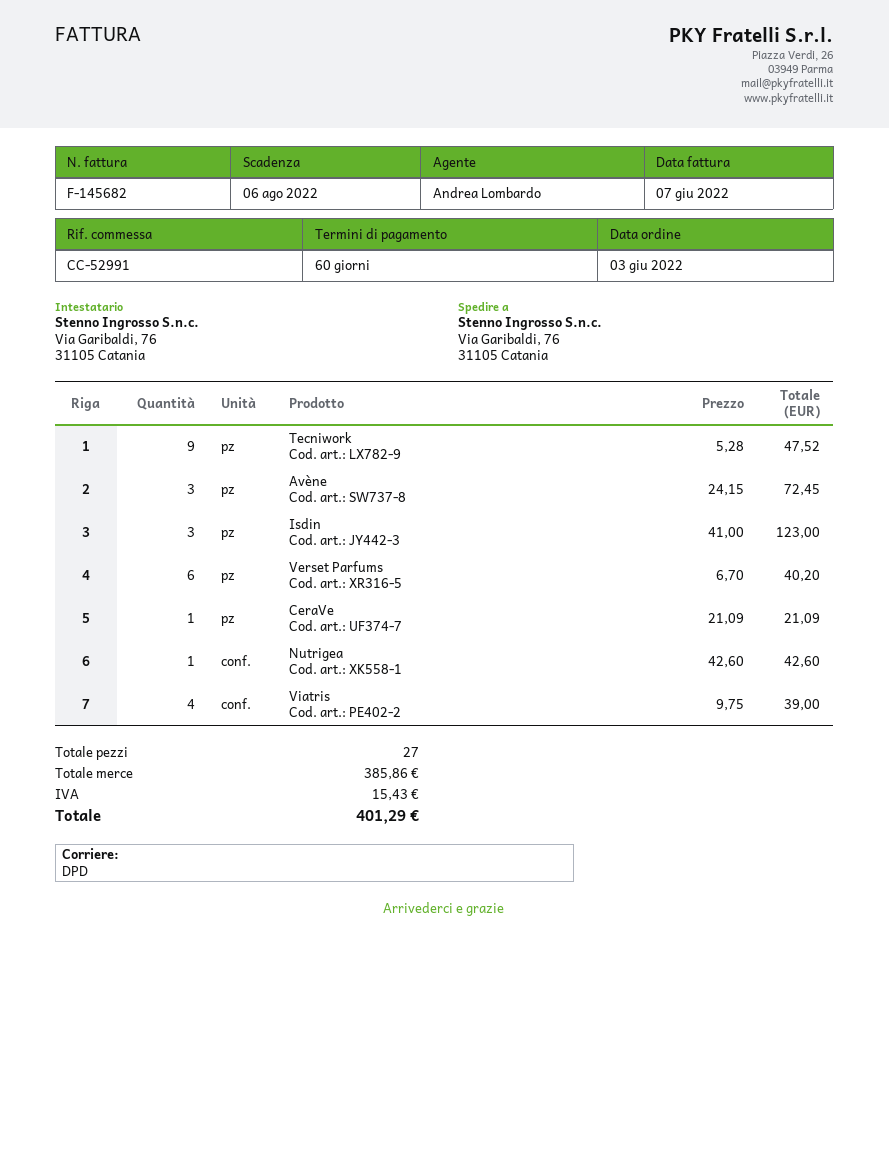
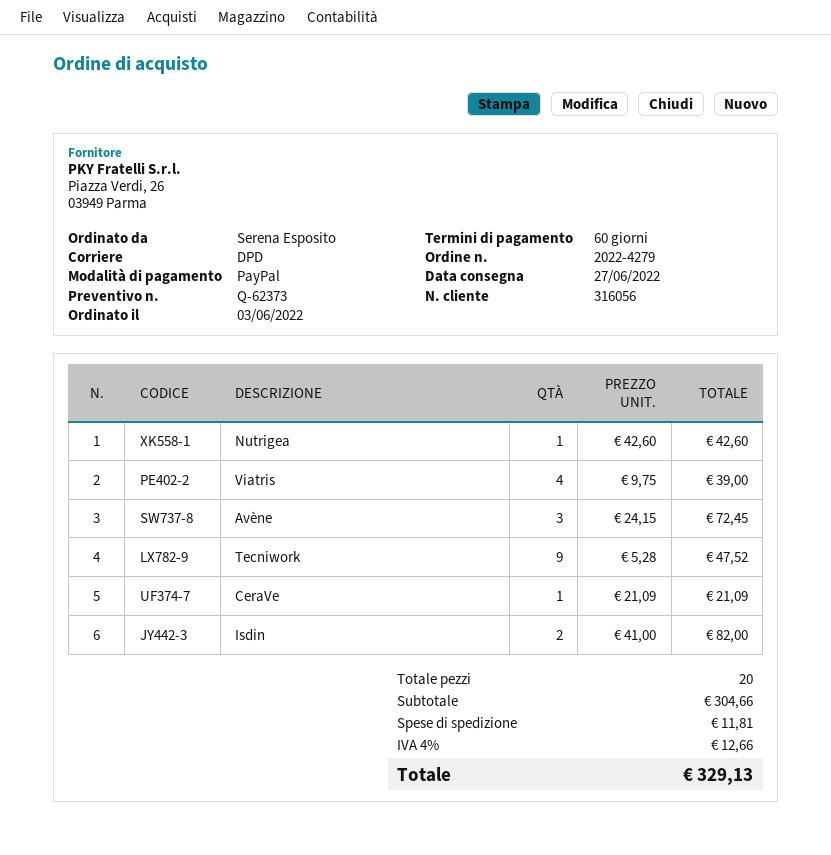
Isdin: 3 x 41.00 = 123.00 -> 2 x 41.00 = 82.00
Verset Parfums: 6 x 6.70 = 40.20 -> none
total quantity: 27 -> 20
subtotal: 385.86 -> 304.66
shipping: none -> 11.81
tax: 15.43 -> 12.66
total: 401.29 -> 329.13

